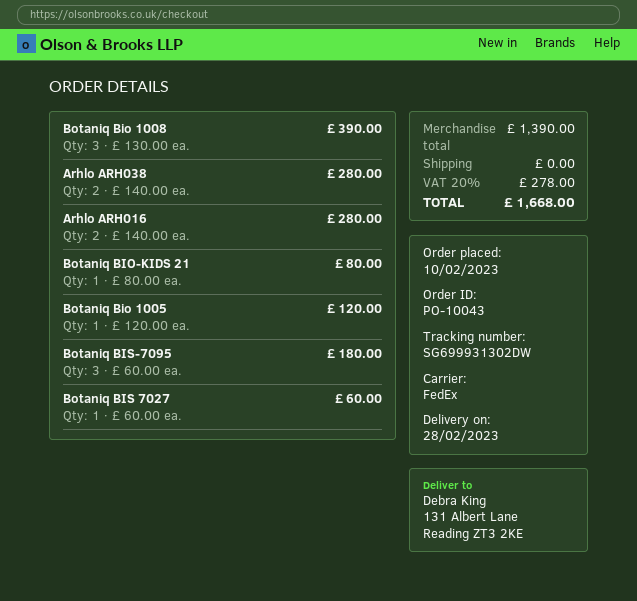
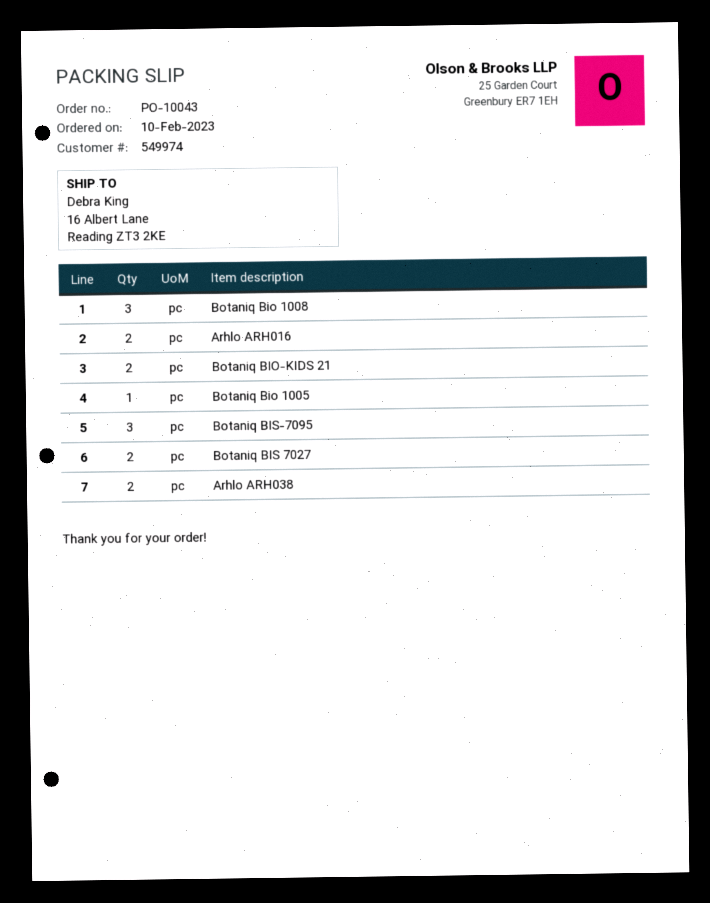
ship to: 131 Albert Lane, Reading ZT3 2KE -> 16 Albert Lane, Reading ZT3 2KE
Botaniq BIO-KIDS 21: 1 -> 2
Botaniq BIS 7027: 1 -> 2

